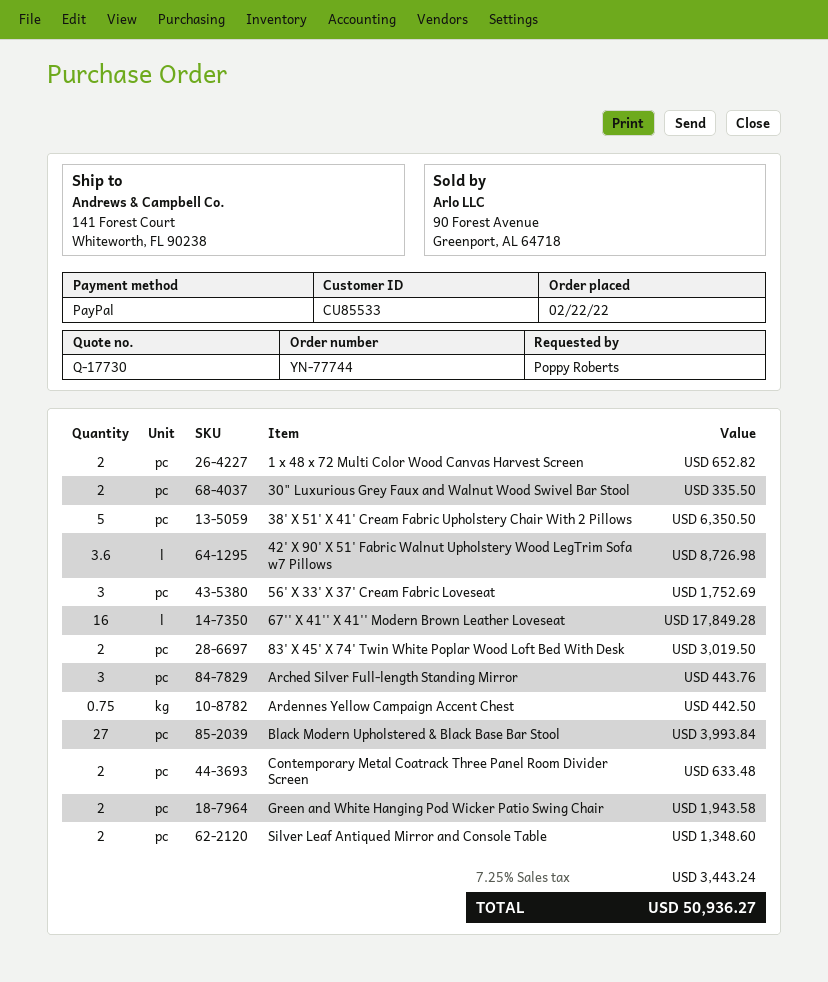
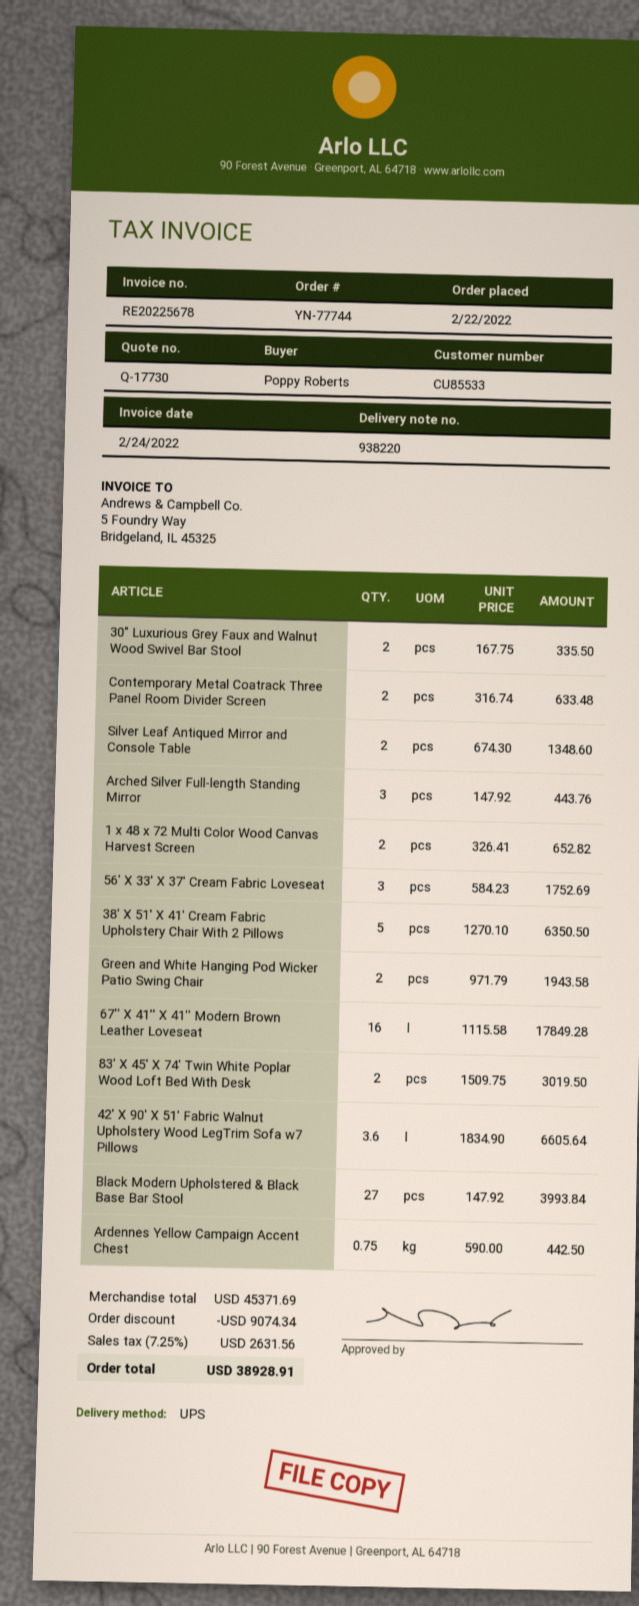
42' X 90' X 51' Fabric Walnut Upholstery Wood LegTrim Sofa w7 Pillows: 3.6 for 8726.98 -> 3.6 for 6605.64
discount: none -> 9074.34
tax: 7.25% = 3443.24 -> 7.25% = 2631.56
total: 50936.27 -> 38928.91

